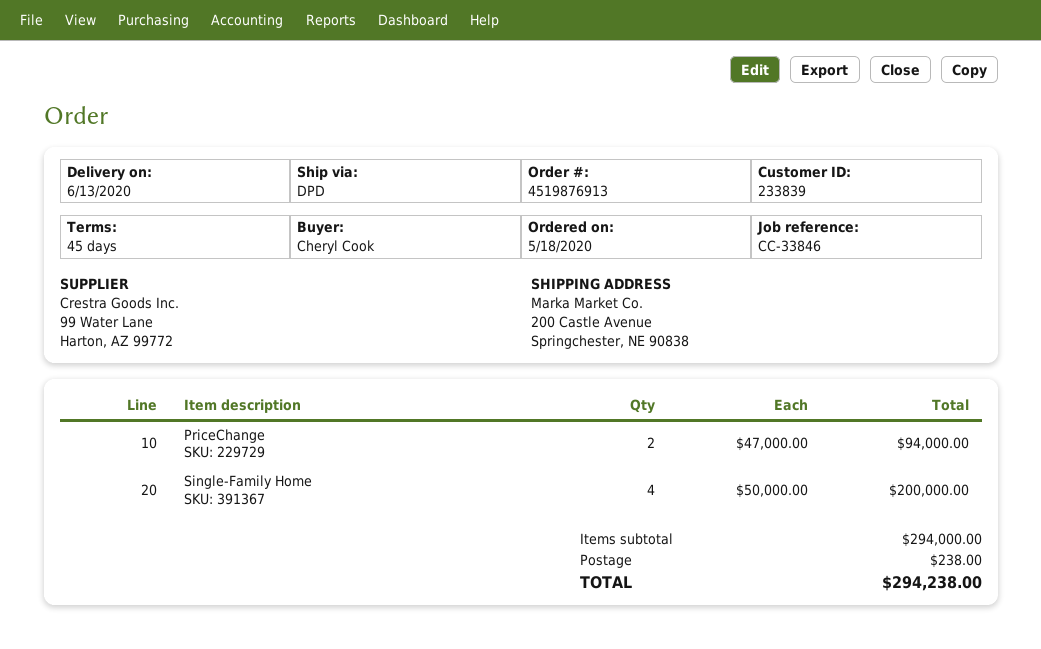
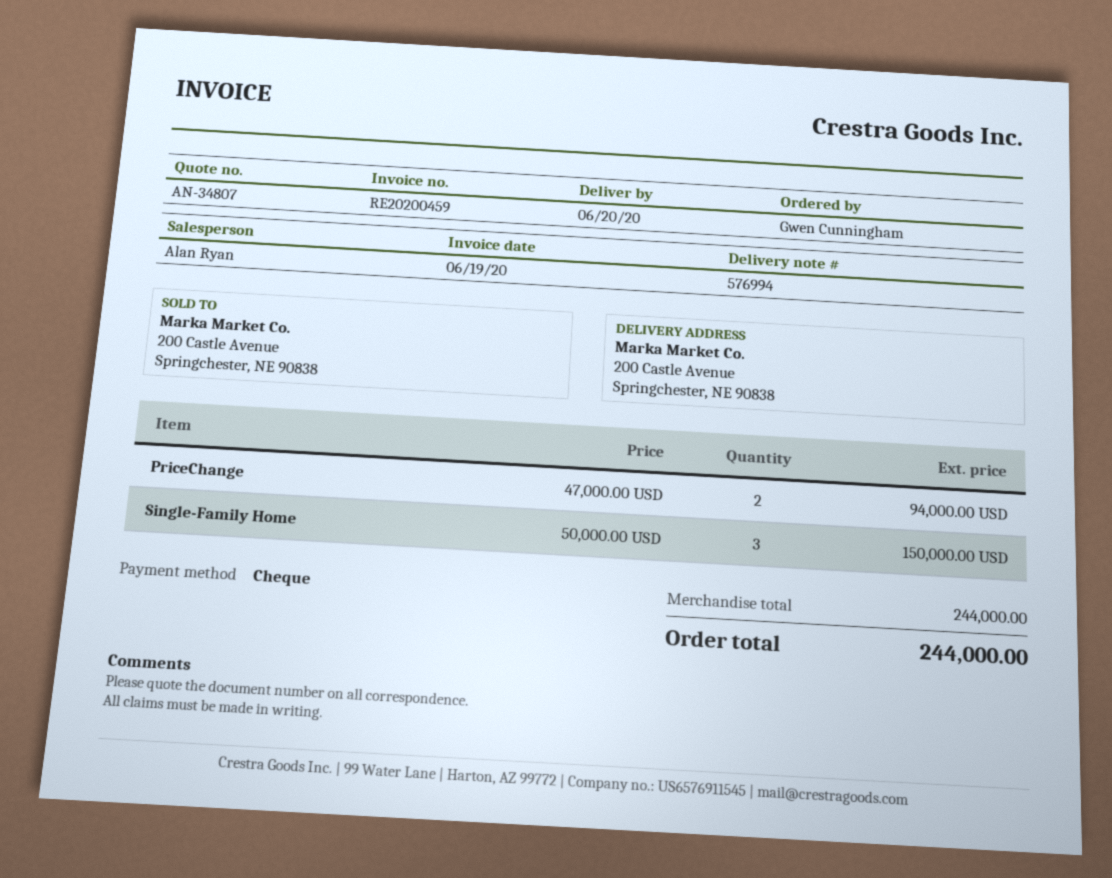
delivery date: 2020-06-13 -> 2020-06-20
ordered by: Cheryl Cook -> Gwen Cunningham
Single-Family Home: 4 x 50000.00 = 200000.00 -> 3 x 50000.00 = 150000.00
subtotal: 294000.00 -> 244000.00
shipping: 238.00 -> none
total: 294238.00 -> 244000.00

